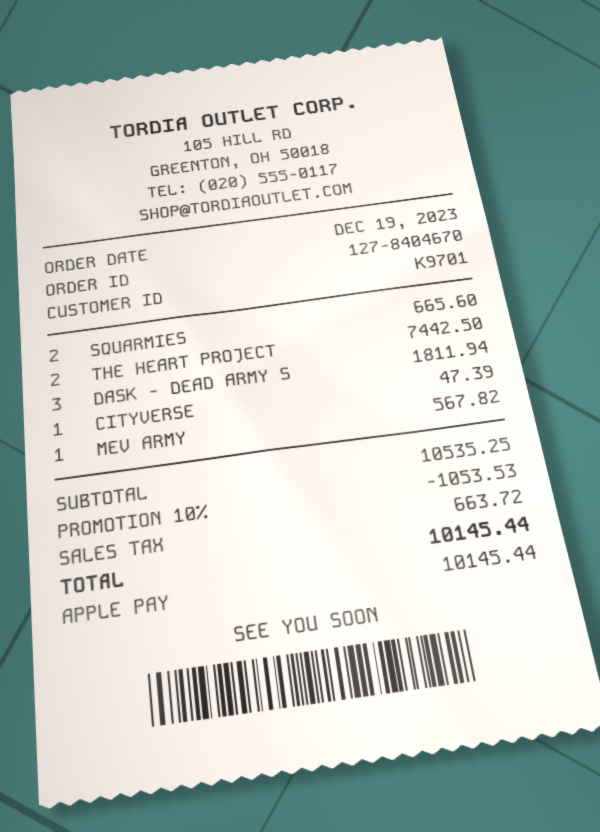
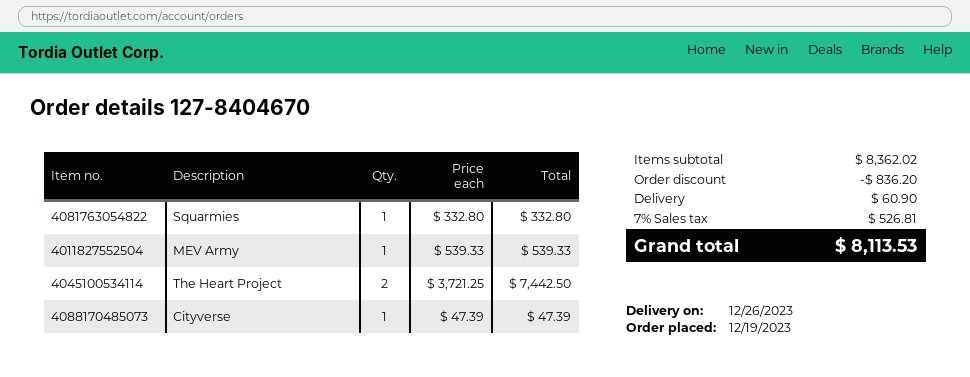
SQUARMIES: 2 for 665.60 -> 1 for 332.80
DASK - DEAD ARMY S: 3 for 1811.94 -> none
MEV ARMY: 1 for 567.82 -> 1 for 539.33
subtotal: 10535.25 -> 8362.02
discount: 1053.53 -> 836.20
shipping: none -> 60.90
tax: 663.72 -> 526.81
total: 10145.44 -> 8113.53

